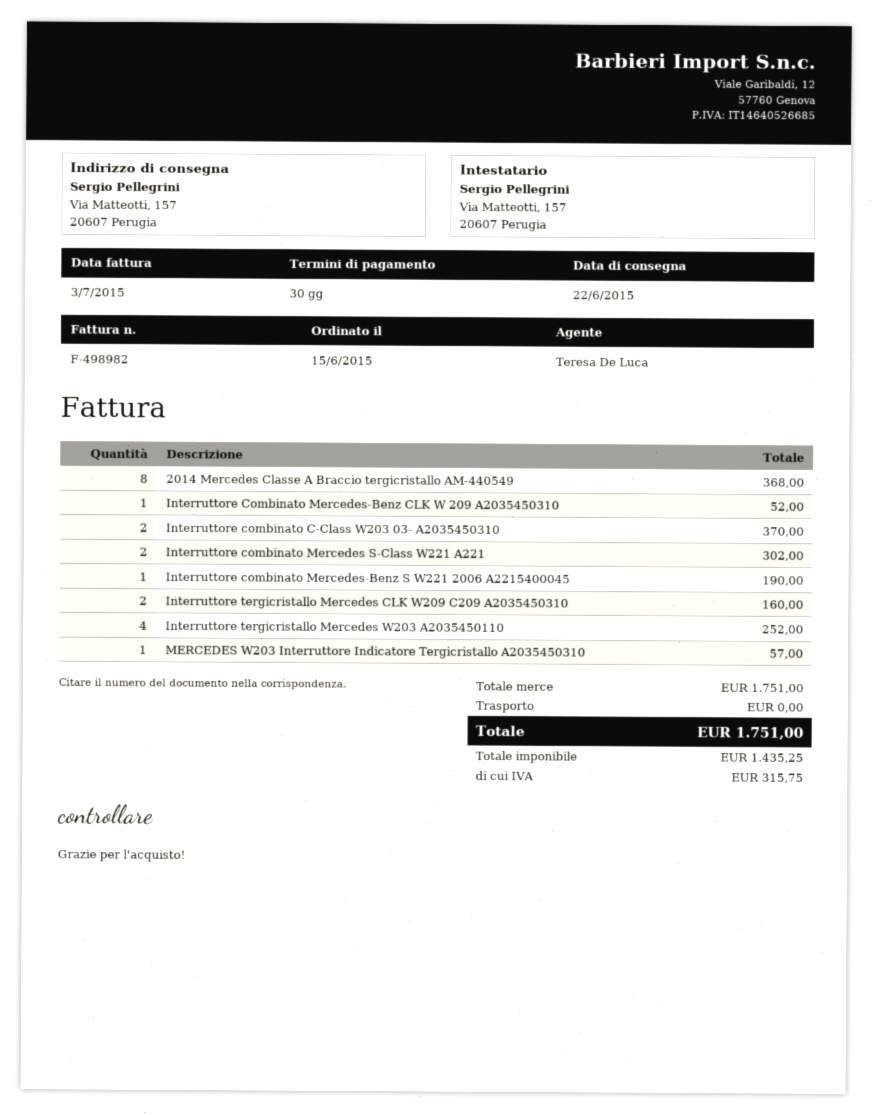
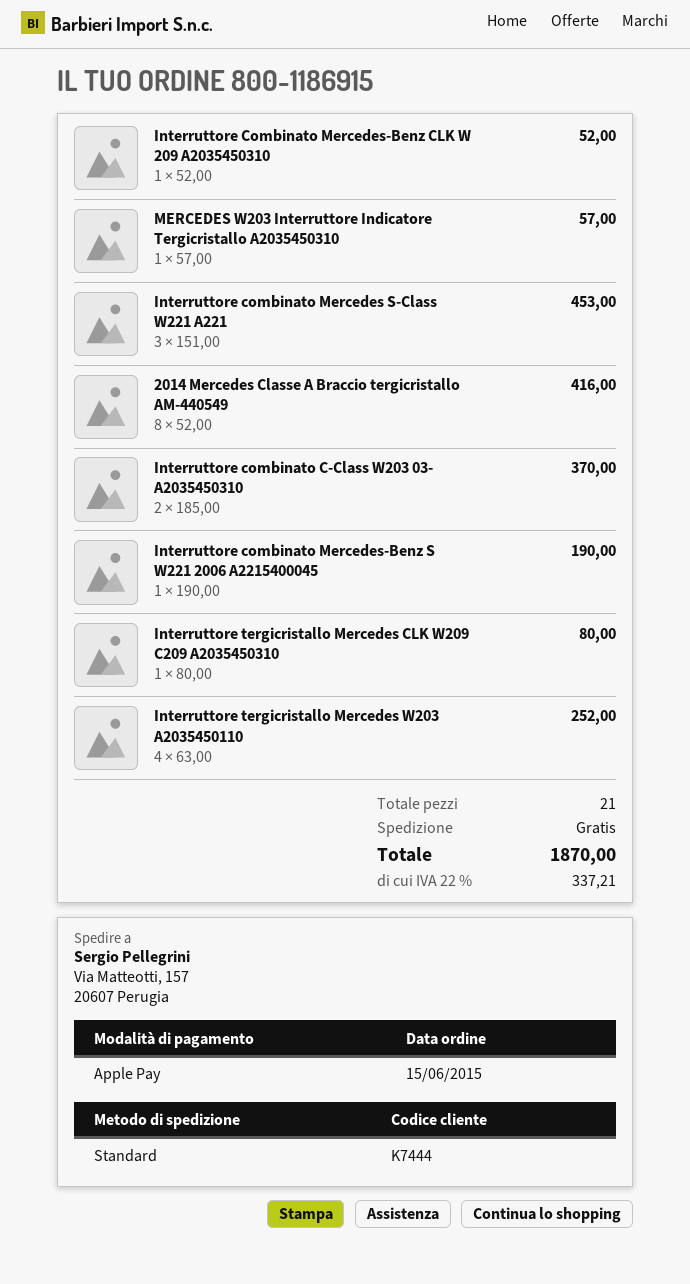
2014 Mercedes Classe A Braccio tergicristallo AM-440549: 8 for 368.00 -> 8 for 416.00
Interruttore combinato Mercedes S-Class W221 A221: 2 for 302.00 -> 3 for 453.00
Interruttore tergicristallo Mercedes CLK W209 C209 A2035450310: 2 for 160.00 -> 1 for 80.00
tax: 315.75 -> 337.21
total: 1751.00 -> 1870.00

